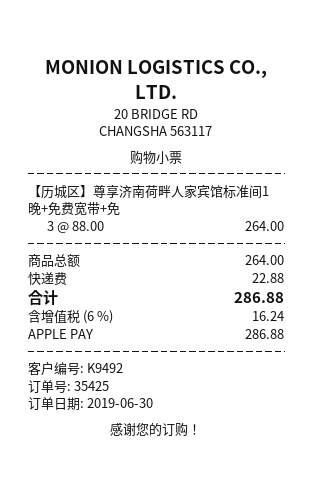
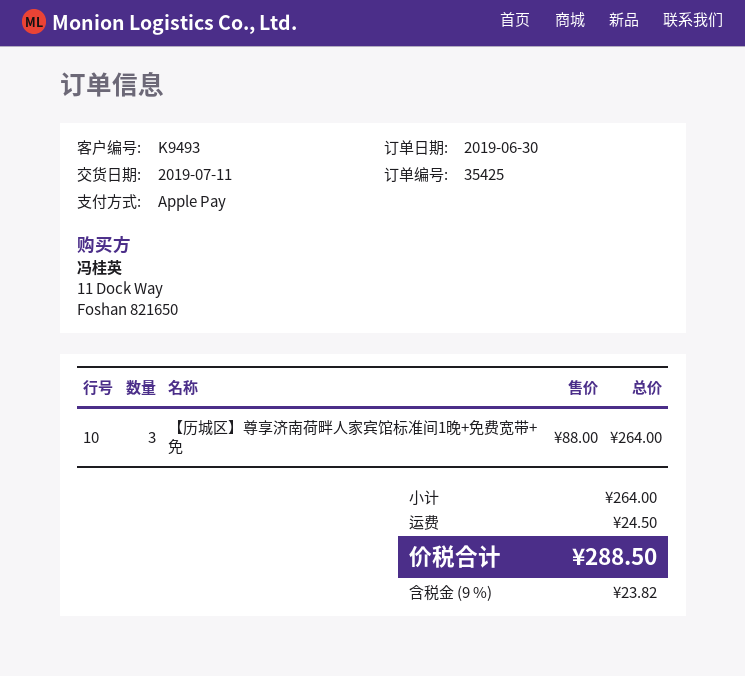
customer number: K9492 -> K9493
shipping: 22.88 -> 24.50
tax: 6% = 16.24 -> 9% = 23.82
total: 286.88 -> 288.50

